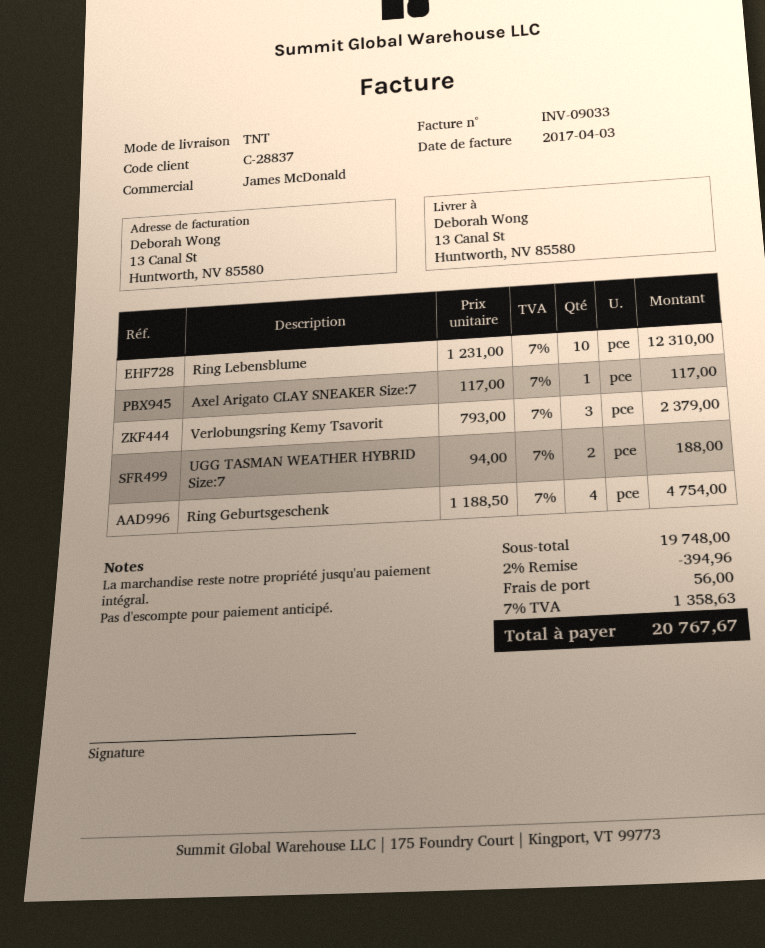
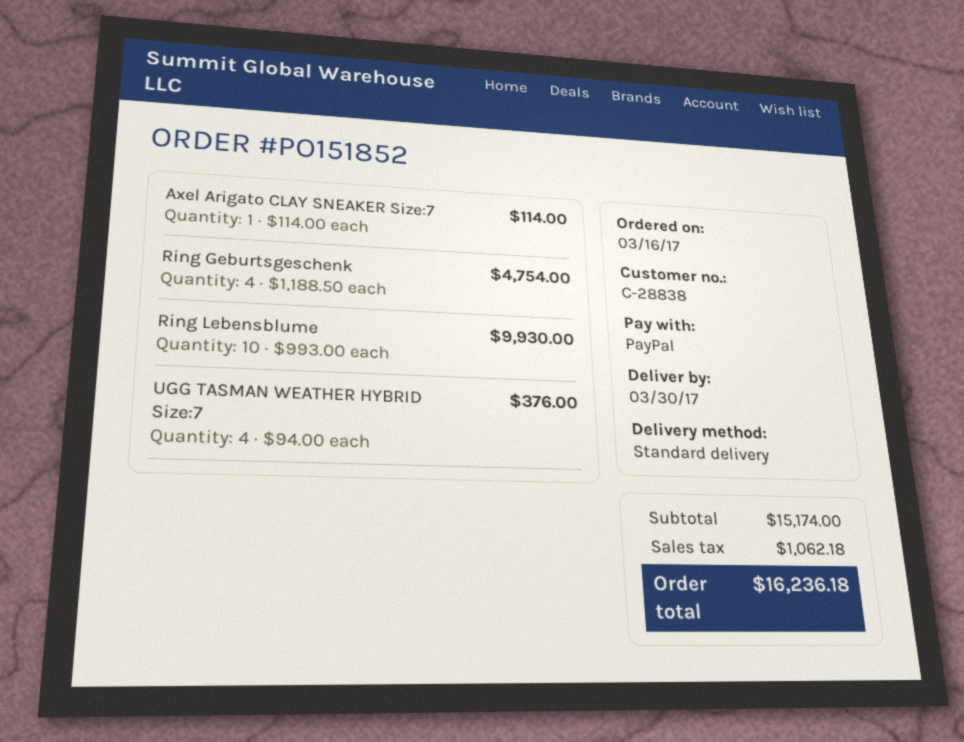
customer number: C-28837 -> C-28838
shipping method: TNT -> standard
Ring Lebensblume: 10 x 1231.00 = 12310.00 -> 10 x 993.00 = 9930.00
Axel Arigato CLAY SNEAKER Size:7: 1 x 117.00 = 117.00 -> 1 x 114.00 = 114.00
Verlobungsring Kemy Tsavorit: 3 x 793.00 = 2379.00 -> none
UGG TASMAN WEATHER HYBRID Size:7: 2 x 94.00 = 188.00 -> 4 x 94.00 = 376.00
subtotal: 19748.00 -> 15174.00
discount: 2% = 394.96 -> none
shipping: 56.00 -> none
tax: 1358.63 -> 1062.18
total: 20767.67 -> 16236.18

